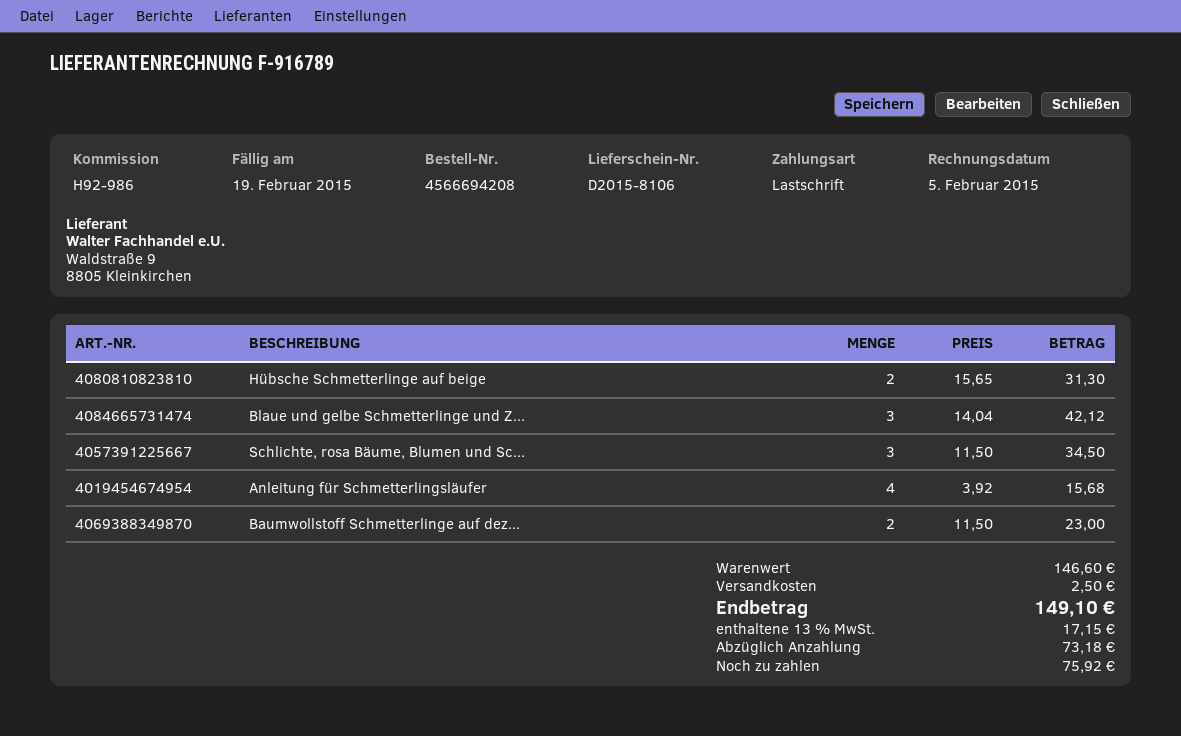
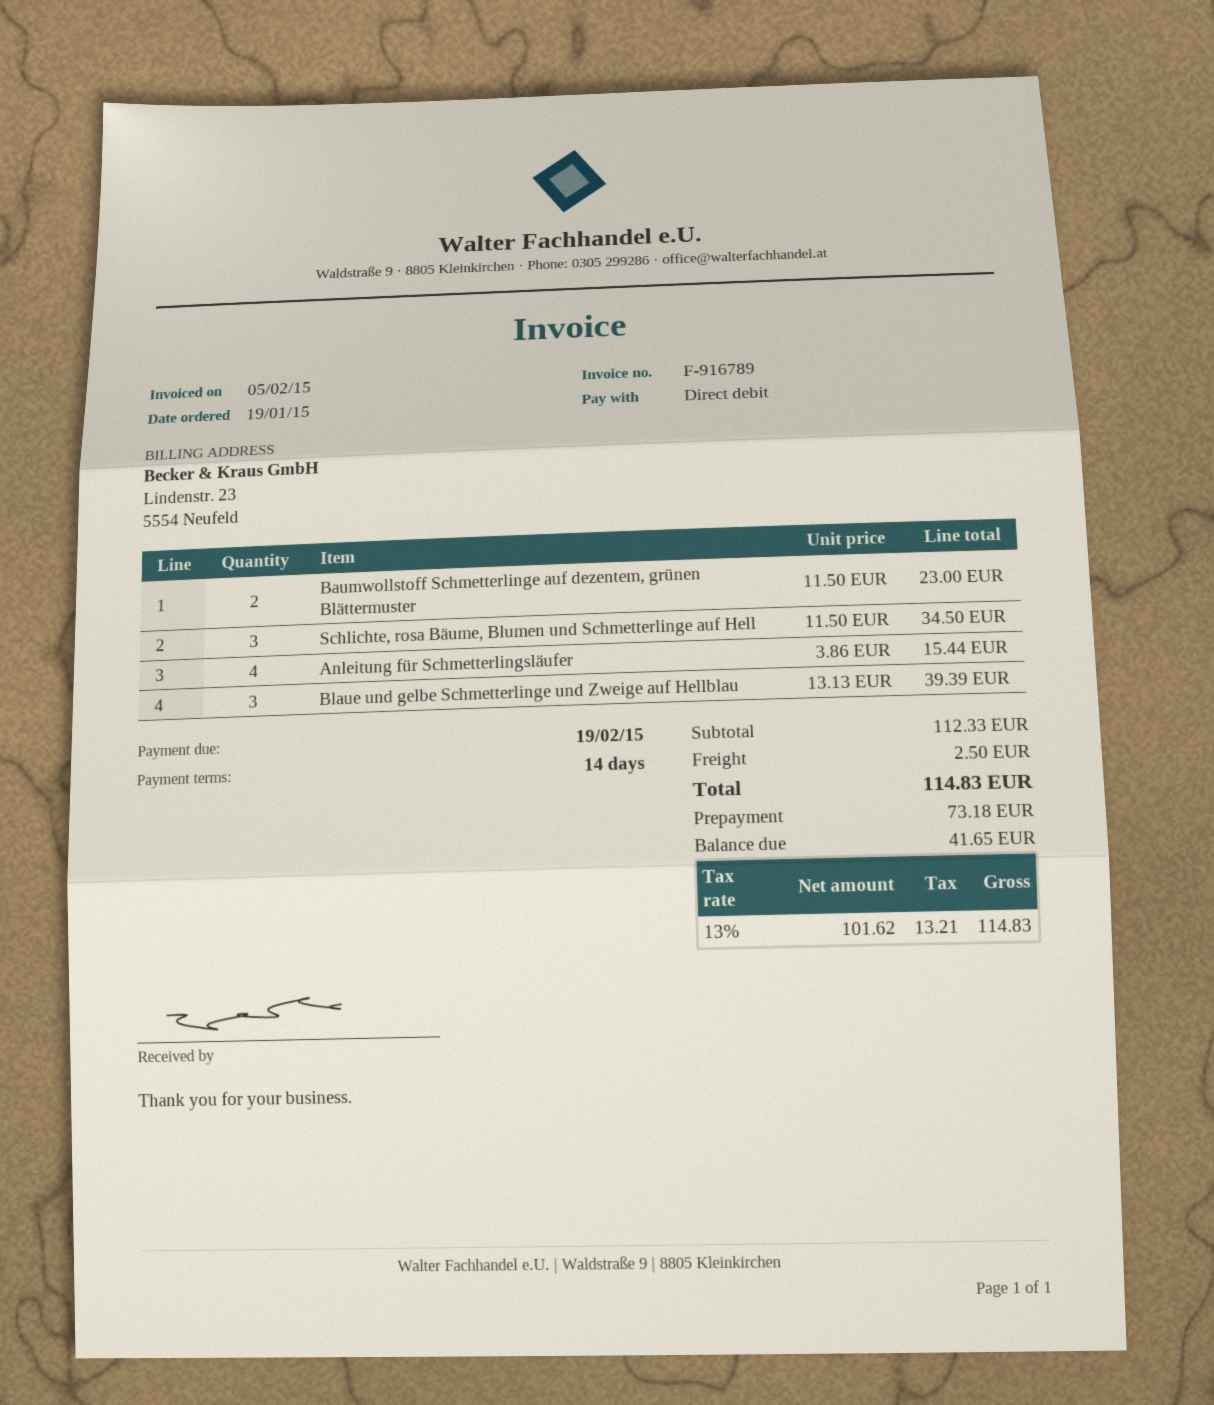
Hübsche Schmetterlinge auf beige: 2 x 15.65 = 31.30 -> none
Blaue und gelbe Schmetterlinge und Z...: 3 x 14.04 = 42.12 -> 3 x 13.13 = 39.39
Anleitung für Schmetterlingsläufer: 4 x 3.92 = 15.68 -> 4 x 3.86 = 15.44
subtotal: 146.60 -> 112.33
tax: 13% = 17.15 -> 13% = 13.21
total: 149.10 -> 114.83
balance: 75.92 -> 41.65

